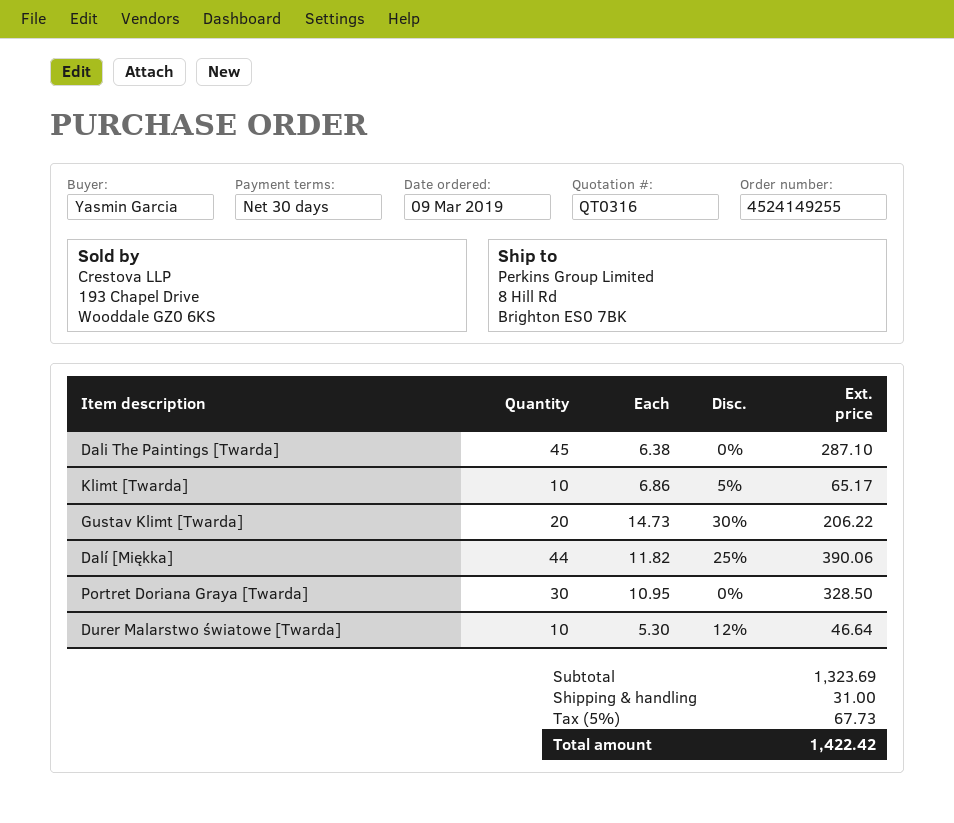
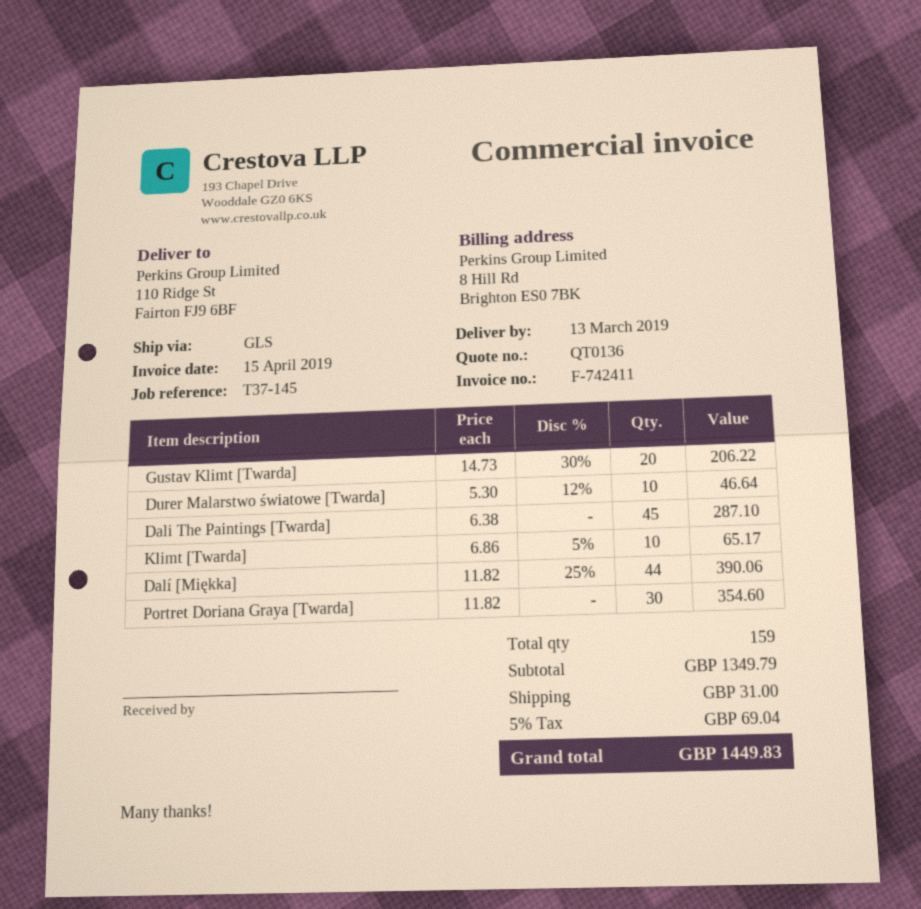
quote number: QT0316 -> QT0136
ship to: 8 Hill Rd, Brighton ES0 7BK -> 110 Ridge St, Fairton FJ9 6BF
Portret Doriana Graya [Twarda]: 30 x 10.95 = 328.50 -> 30 x 11.82 = 354.60
subtotal: 1323.69 -> 1349.79
tax: 5% = 67.73 -> 5% = 69.04
total: 1422.42 -> 1449.83

